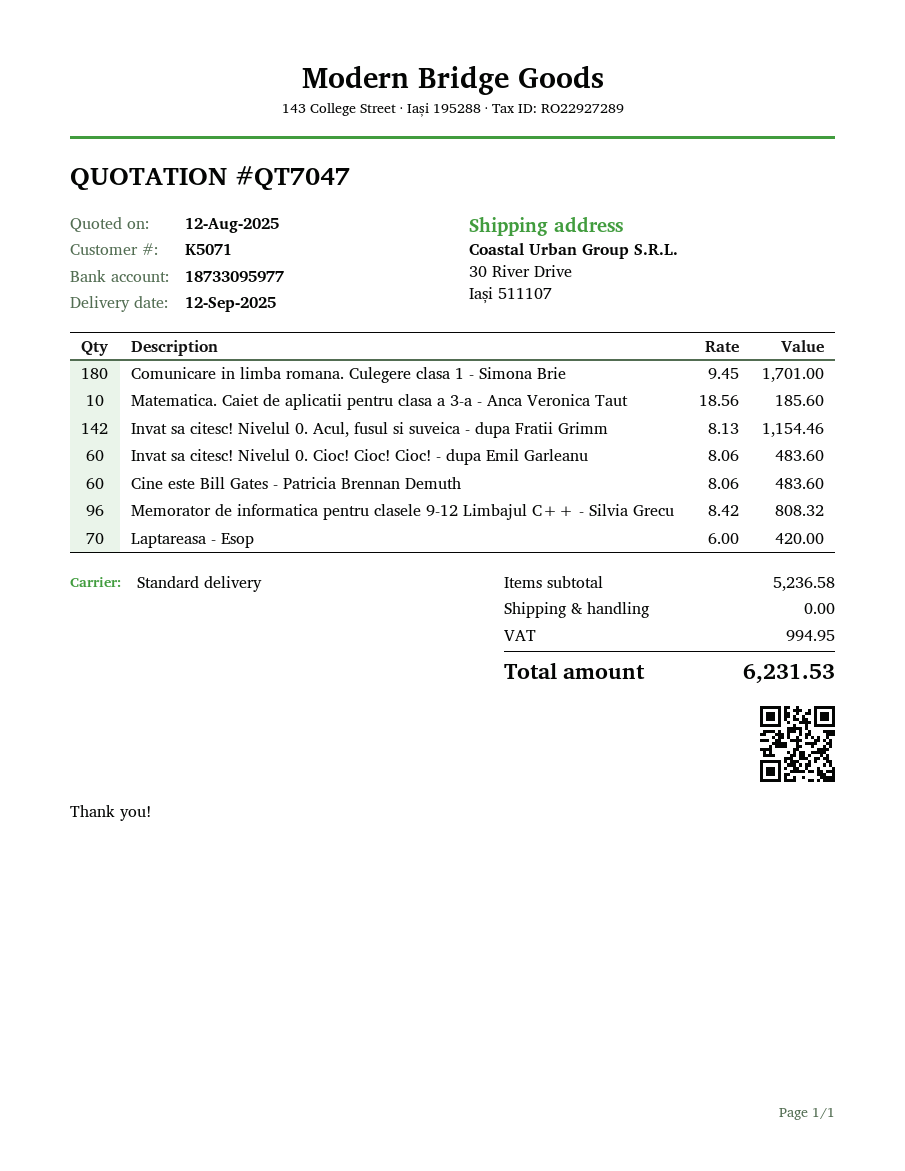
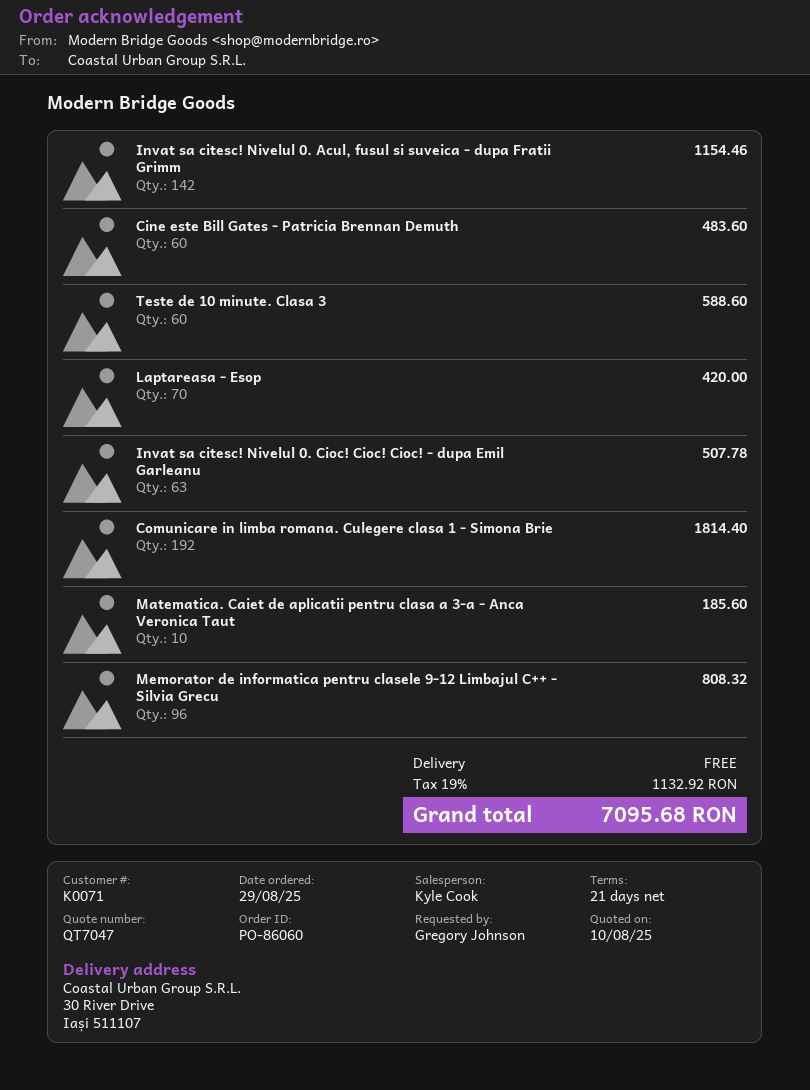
quote date: 2025-08-12 -> 2025-08-10
customer number: K5071 -> K0071
Comunicare in limba romana. Culegere clasa 1 - Simona Brie: 180 for 1701.00 -> 192 for 1814.40
Invat sa citesc! Nivelul 0. Cioc! Cioc! Cioc! - dupa Emil Garleanu: 60 for 483.60 -> 63 for 507.78
Teste de 10 minute. Clasa 3: none -> 60 for 588.60
tax: 994.95 -> 1132.92
total: 6231.53 -> 7095.68

